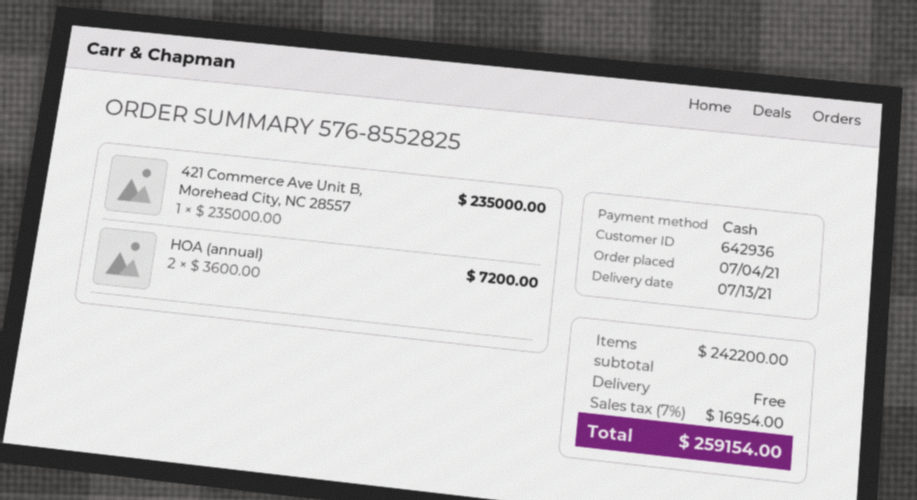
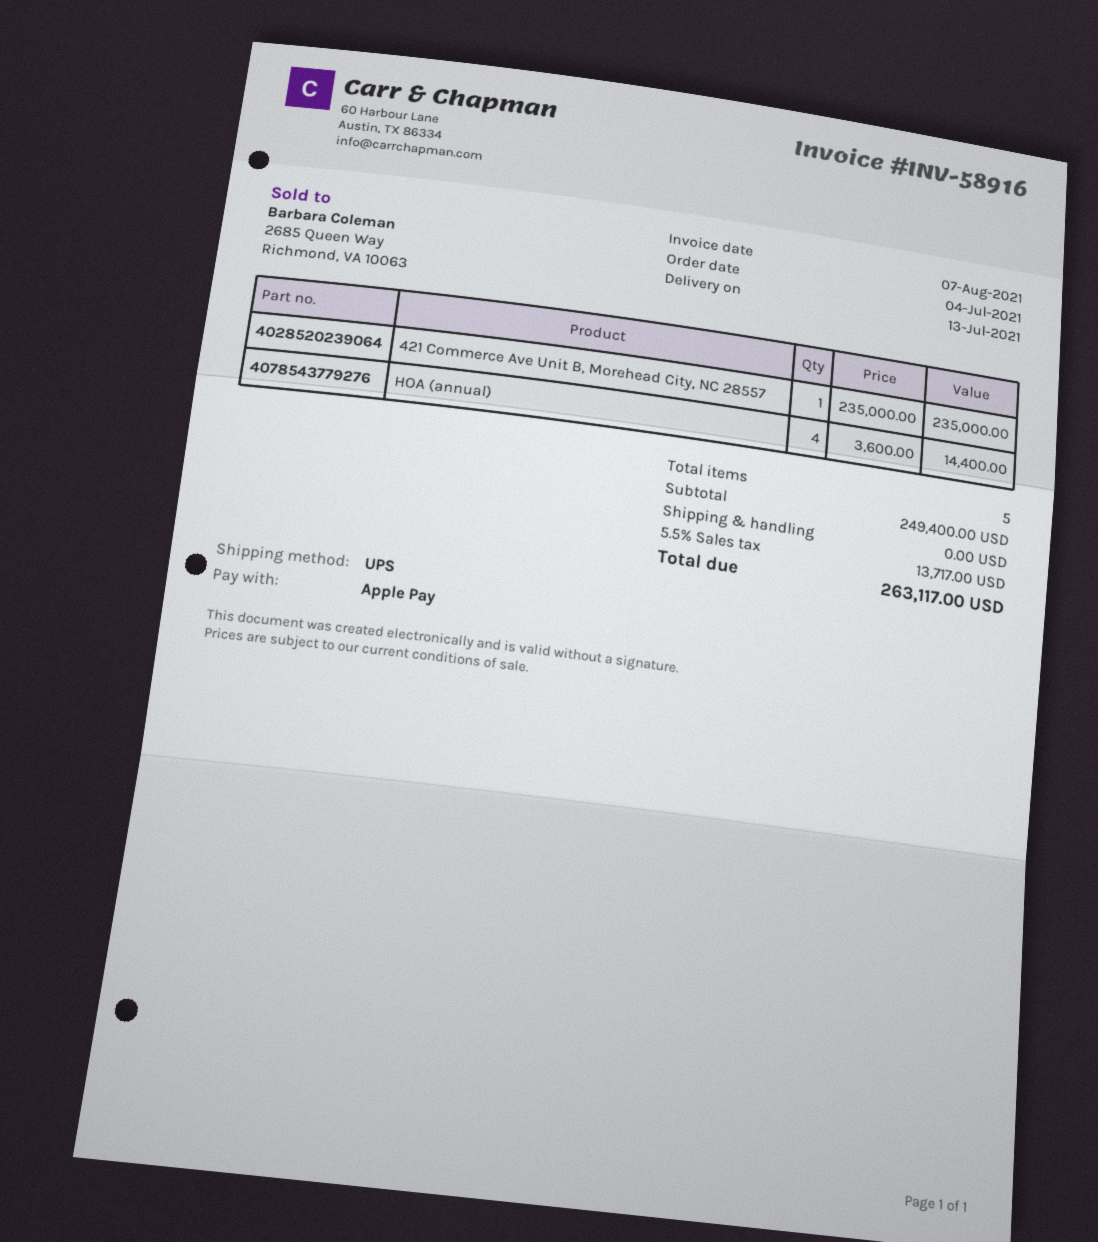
payment method: cash -> Apple Pay
HOA (annual): 2 x 3600.00 = 7200.00 -> 4 x 3600.00 = 14400.00
subtotal: 242200.00 -> 249400.00
tax: 7% = 16954.00 -> 5.5% = 13717.00
total: 259154.00 -> 263117.00

